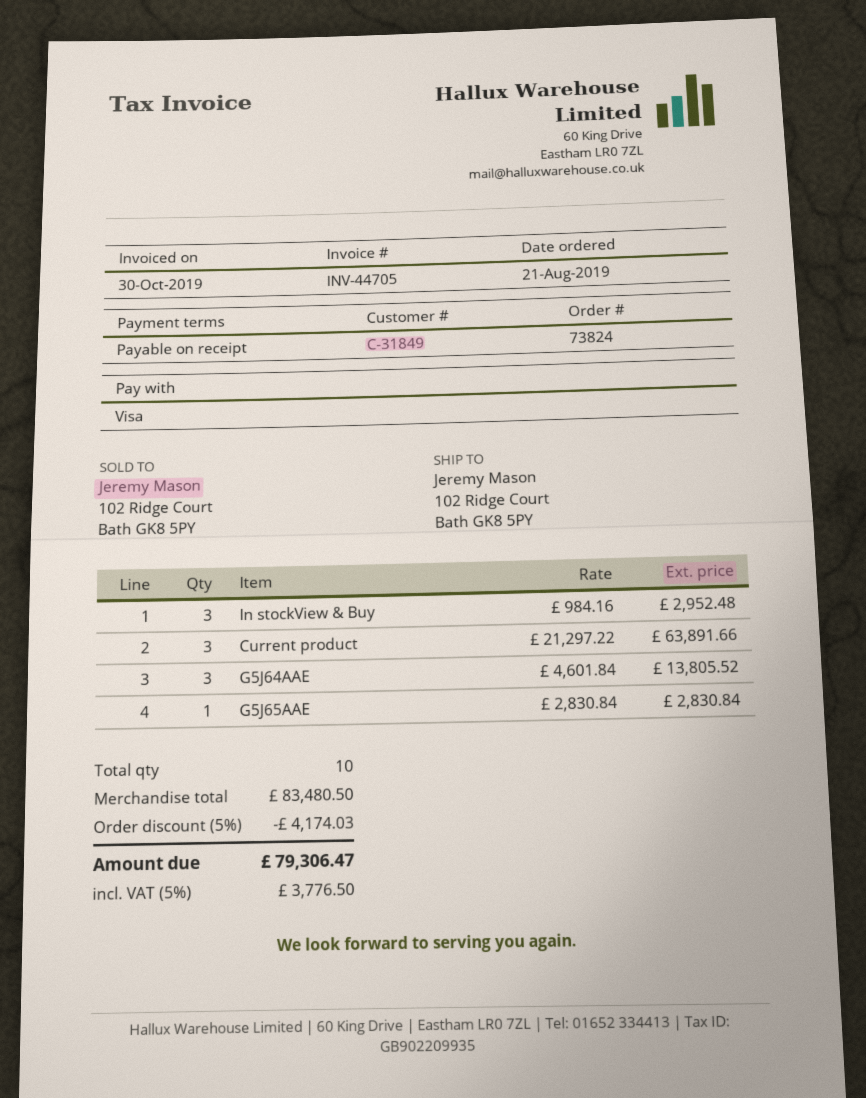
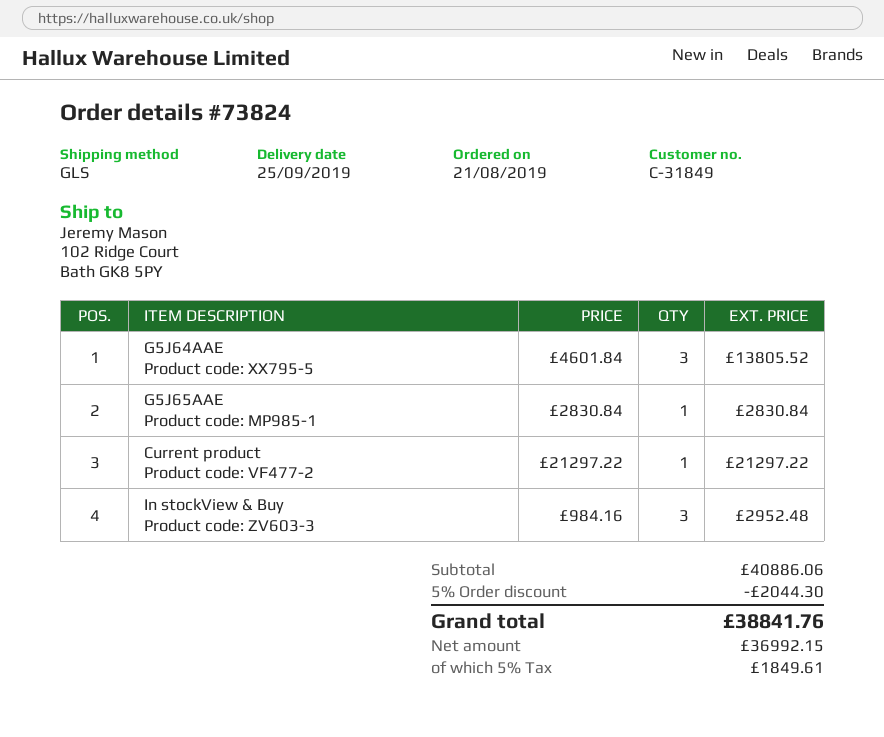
Current product: 3 x 21297.22 = 63891.66 -> 1 x 21297.22 = 21297.22
subtotal: 83480.50 -> 40886.06
discount: 5% = 4174.03 -> 5% = 2044.30
tax: 5% = 3776.50 -> 5% = 1849.61
total: 79306.47 -> 38841.76

